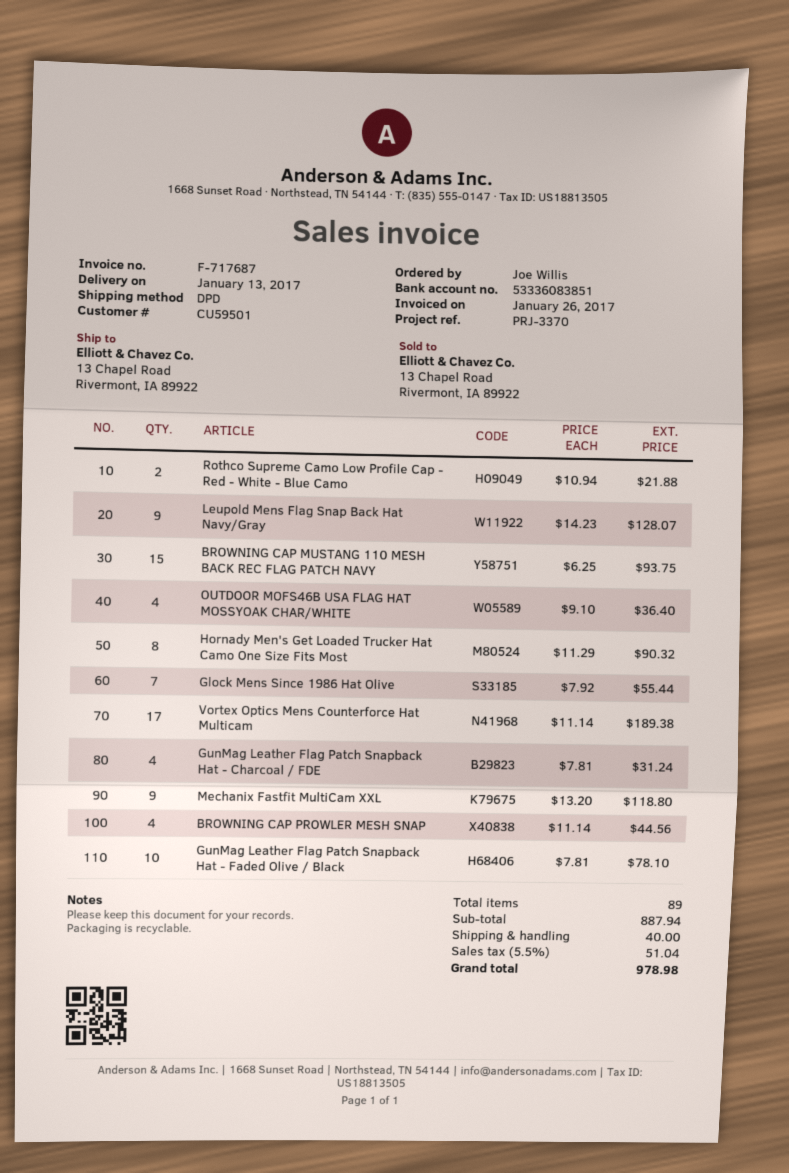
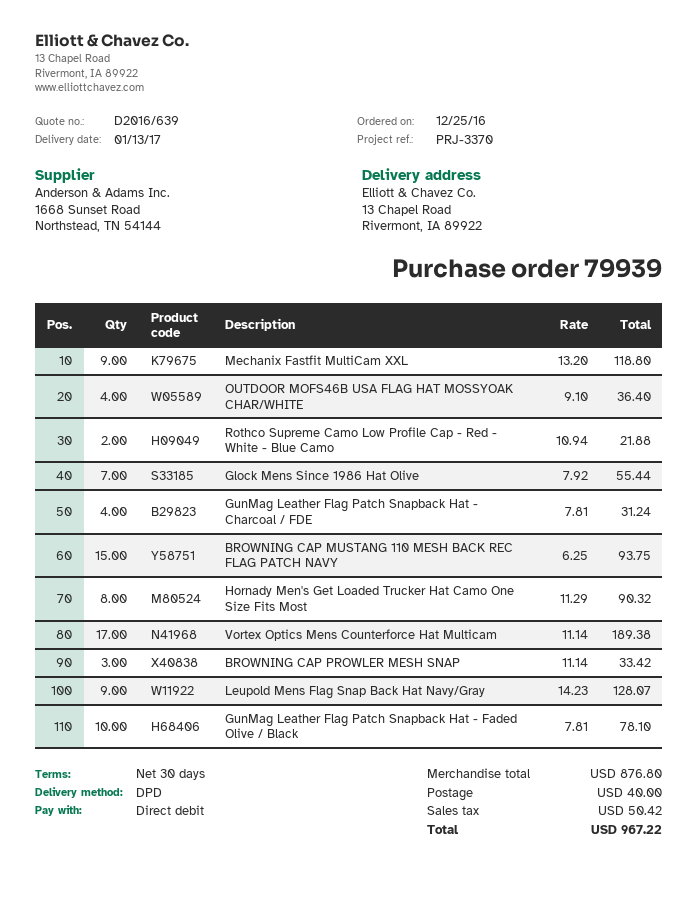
BROWNING CAP PROWLER MESH SNAP: 4 x 11.14 = 44.56 -> 3 x 11.14 = 33.42
subtotal: 887.94 -> 876.80
tax: 51.04 -> 50.42
total: 978.98 -> 967.22

